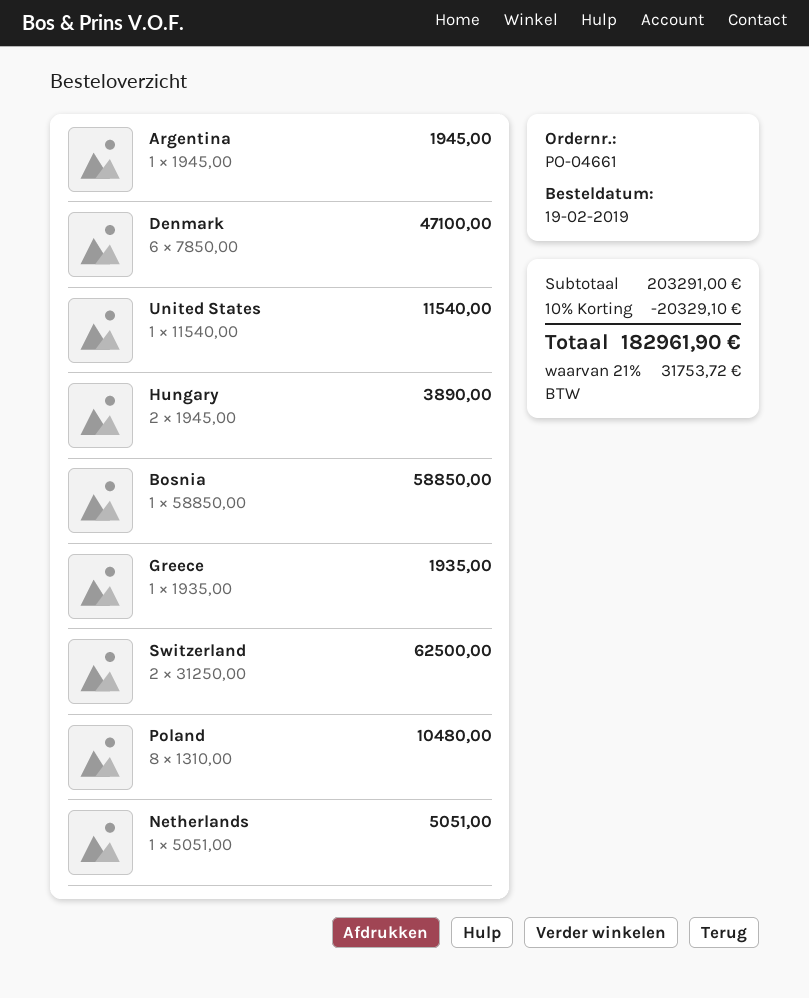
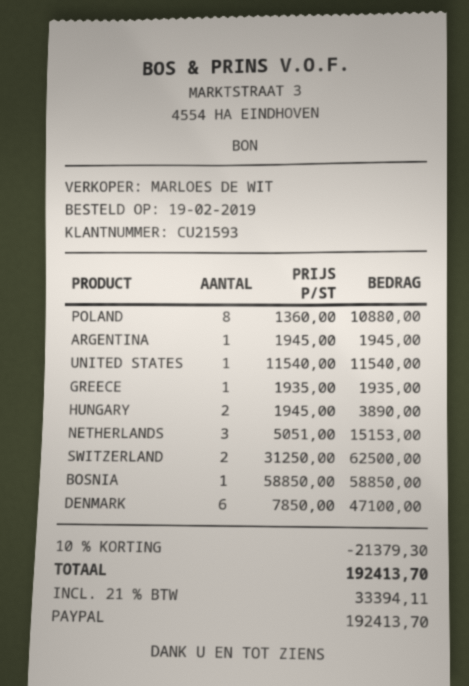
Poland: 8 x 1310.00 = 10480.00 -> 8 x 1360.00 = 10880.00
Netherlands: 1 x 5051.00 = 5051.00 -> 3 x 5051.00 = 15153.00
discount: 10% = 20329.10 -> 10% = 21379.30
tax: 21% = 31753.72 -> 21% = 33394.11
total: 182961.90 -> 192413.70

